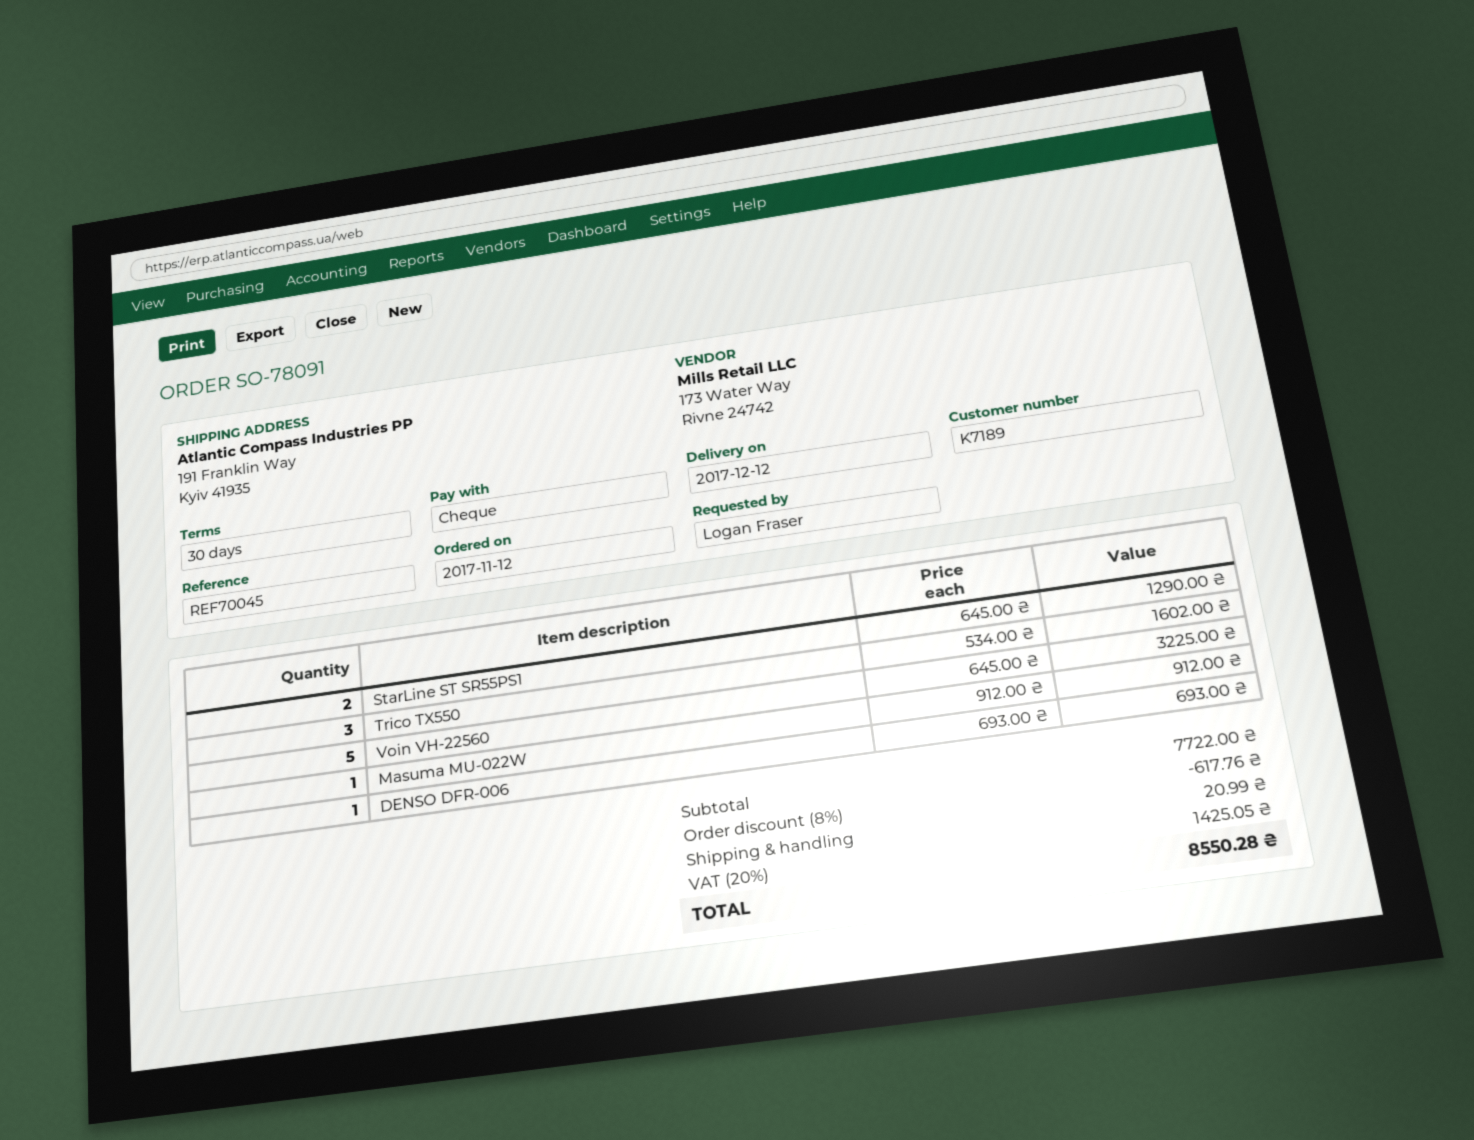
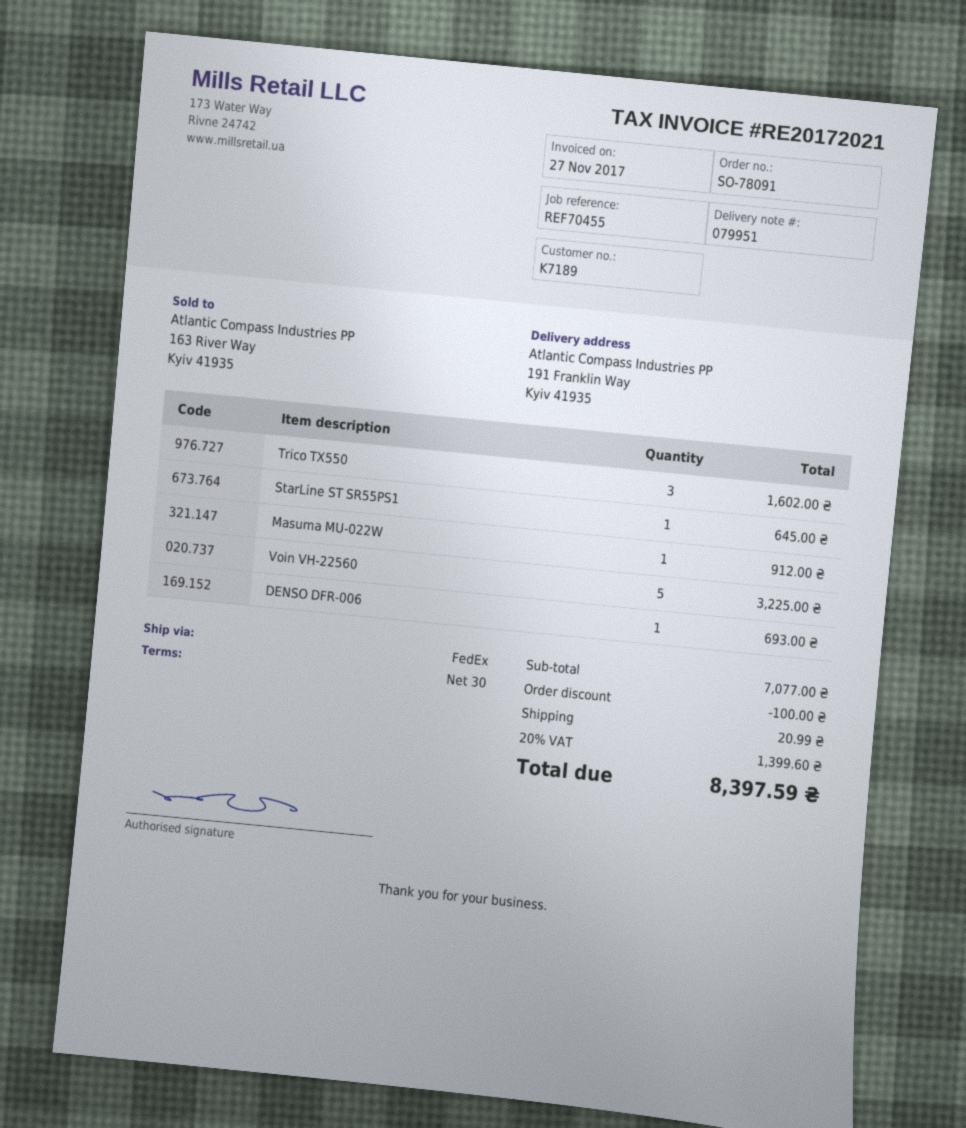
reference: REF70045 -> REF70455
StarLine ST SR55PS1: 2 for 1290.00 -> 1 for 645.00
subtotal: 7722.00 -> 7077.00
discount: 617.76 -> 100.00
tax: 20% = 1425.05 -> 20% = 1399.60
total: 8550.28 -> 8397.59

